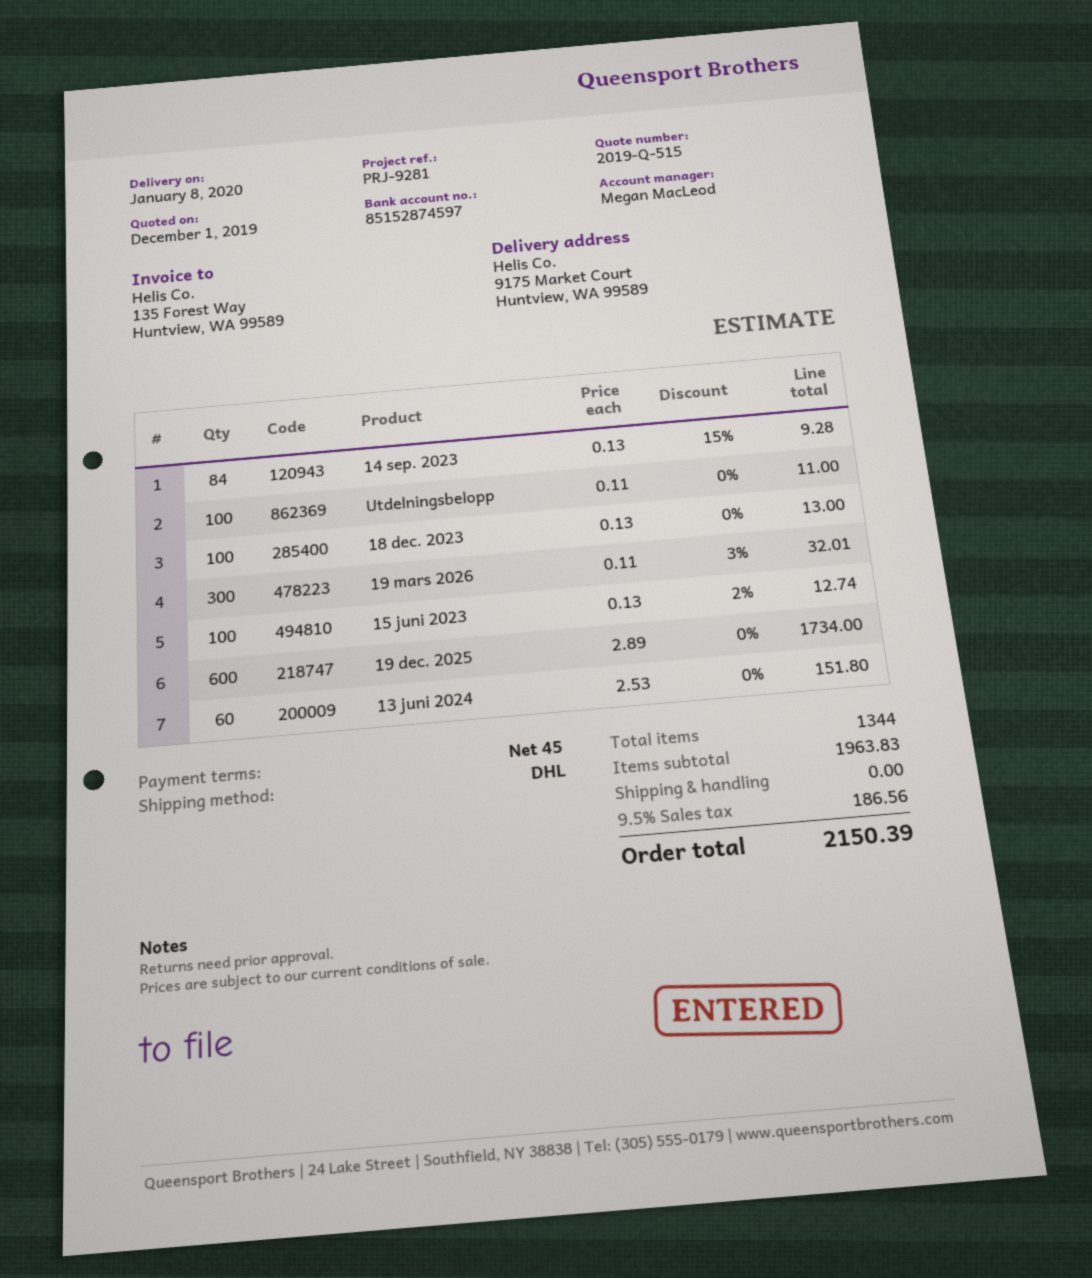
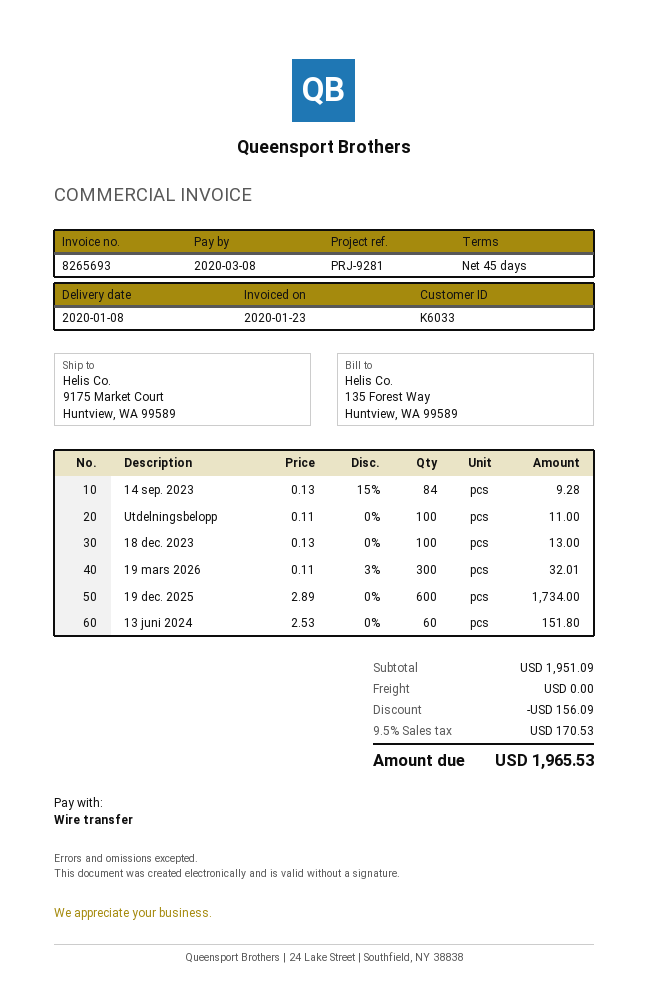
15 juni 2023: 100 x 0.13 - 2% = 12.74 -> none
subtotal: 1963.83 -> 1951.09
discount: none -> 156.09
tax: 9.5% = 186.56 -> 9.5% = 170.53
total: 2150.39 -> 1965.53

